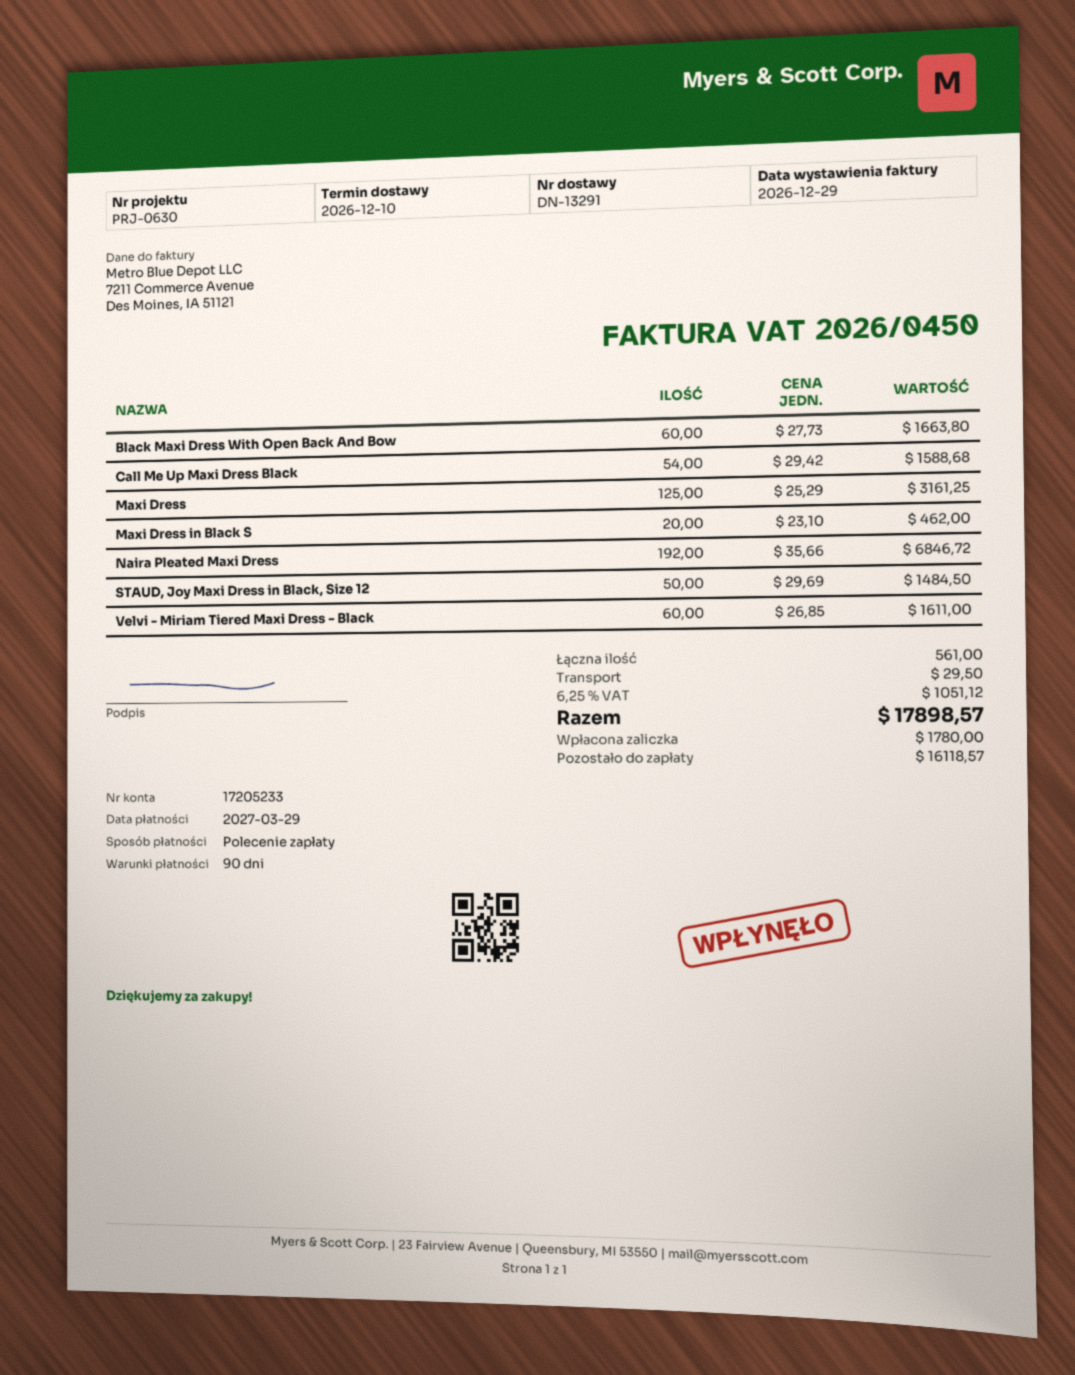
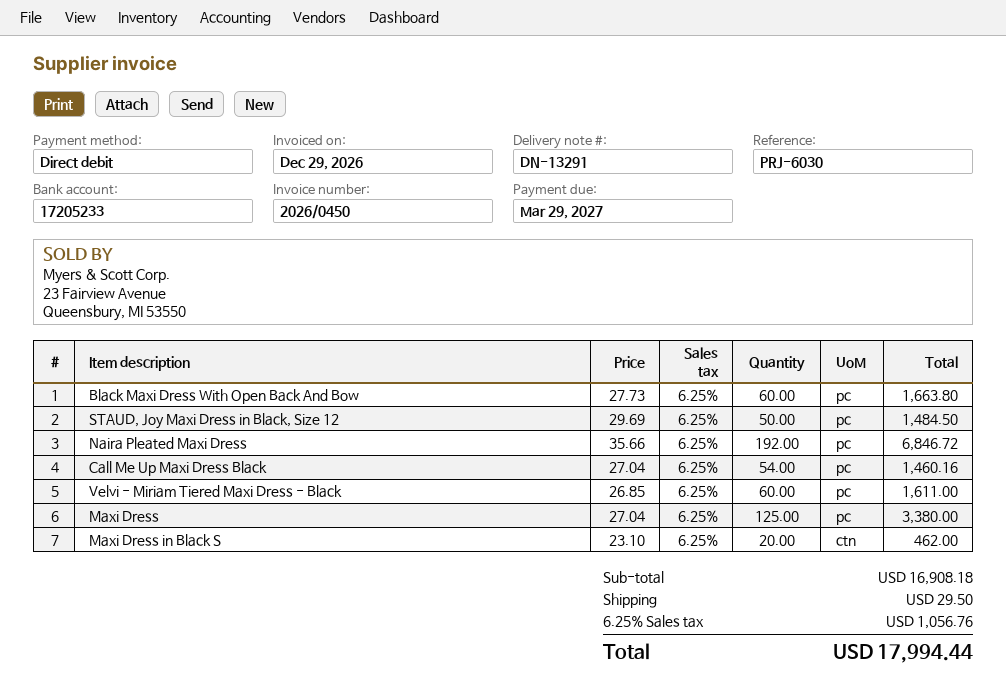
reference: PRJ-0630 -> PRJ-6030
Call Me Up Maxi Dress Black: 54 x 29.42 = 1588.68 -> 54 x 27.04 = 1460.16
Maxi Dress: 125 x 25.29 = 3161.25 -> 125 x 27.04 = 3380.00
tax: 6.25% = 1051.12 -> 6.25% = 1056.76
total: 17898.57 -> 17994.44

